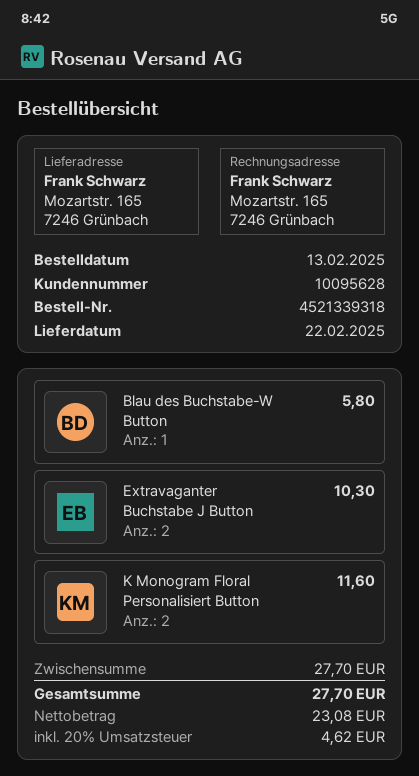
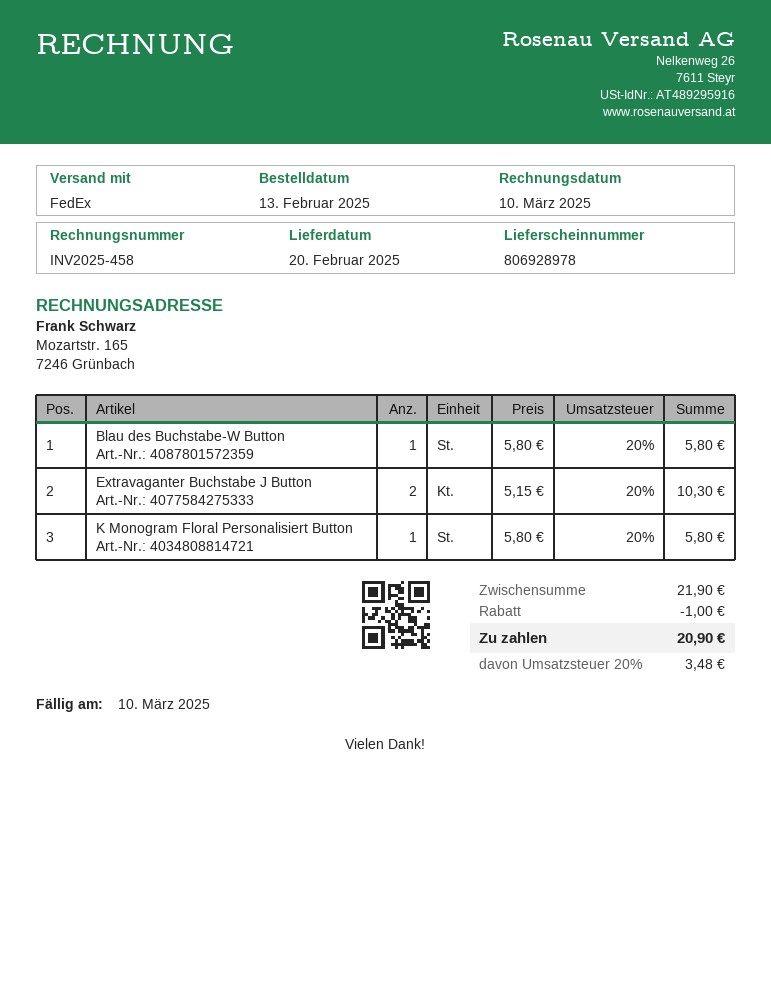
delivery date: 2025-02-22 -> 2025-02-20
K Monogram Floral Personalisiert Button: 2 for 11.60 -> 1 for 5.80
subtotal: 27.70 -> 21.90
discount: none -> 1.00
tax: 20% = 4.62 -> 20% = 3.48
total: 27.70 -> 20.90

